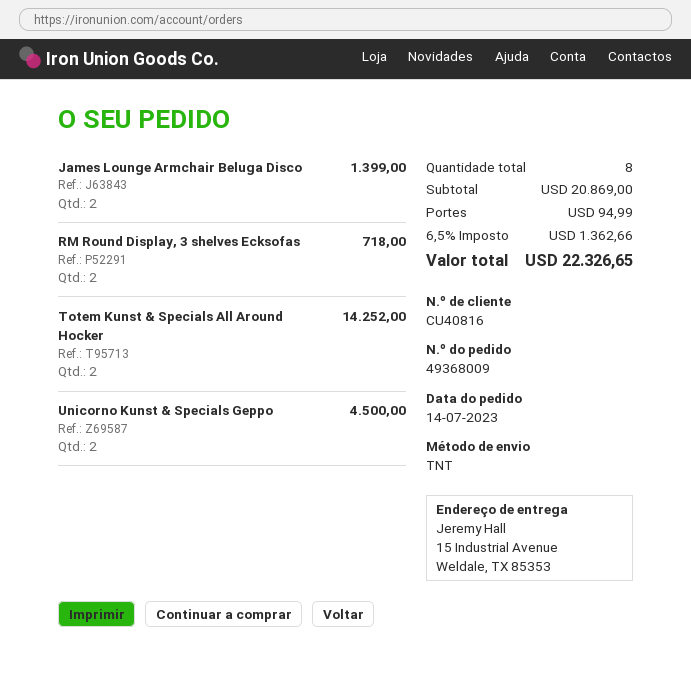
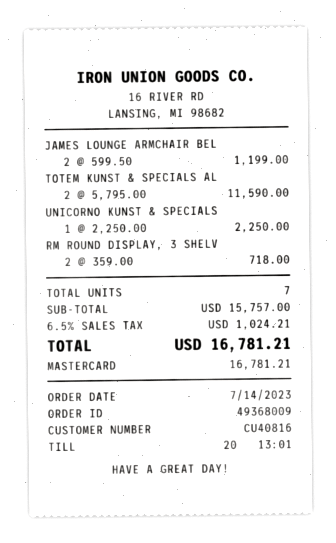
James Lounge Armchair Beluga Disco: 2 for 1399.00 -> 2 for 1199.00
Totem Kunst & Specials All Around Hocker: 2 for 14252.00 -> 2 for 11590.00
Unicorno Kunst & Specials Geppo: 2 for 4500.00 -> 1 for 2250.00
total quantity: 8 -> 7
subtotal: 20869.00 -> 15757.00
shipping: 94.99 -> none
tax: 6.5% = 1362.66 -> 6.5% = 1024.21
total: 22326.65 -> 16781.21

